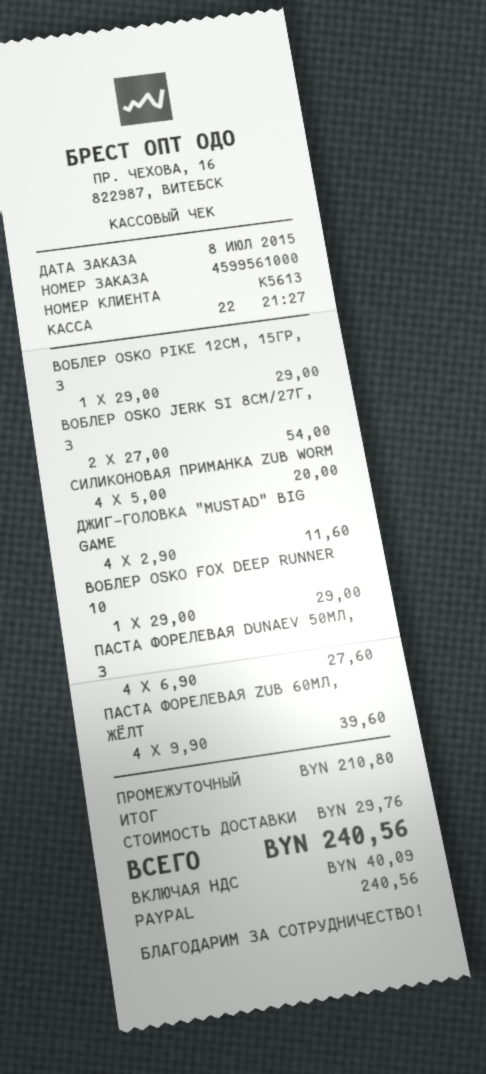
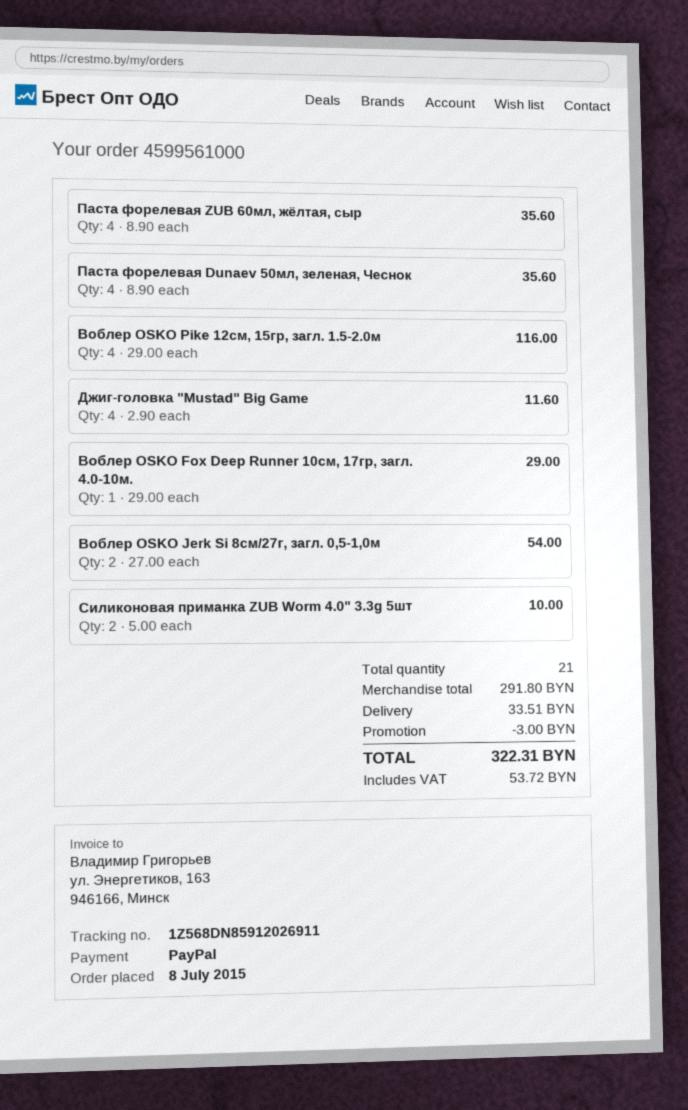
ВОБЛЕР OSKO PIKE 12СМ, 15ГР, З: 1 x 29.00 = 29.00 -> 4 x 29.00 = 116.00
СИЛИКОНОВАЯ ПРИМАНКА ZUB WORM: 4 x 5.00 = 20.00 -> 2 x 5.00 = 10.00
ПАСТА ФОРЕЛЕВАЯ DUNAEV 50МЛ, З: 4 x 6.90 = 27.60 -> 4 x 8.90 = 35.60
ПАСТА ФОРЕЛЕВАЯ ZUB 60МЛ, ЖЁЛТ: 4 x 9.90 = 39.60 -> 4 x 8.90 = 35.60
subtotal: 210.80 -> 291.80
discount: none -> 3.00
shipping: 29.76 -> 33.51
tax: 40.09 -> 53.72
total: 240.56 -> 322.31

